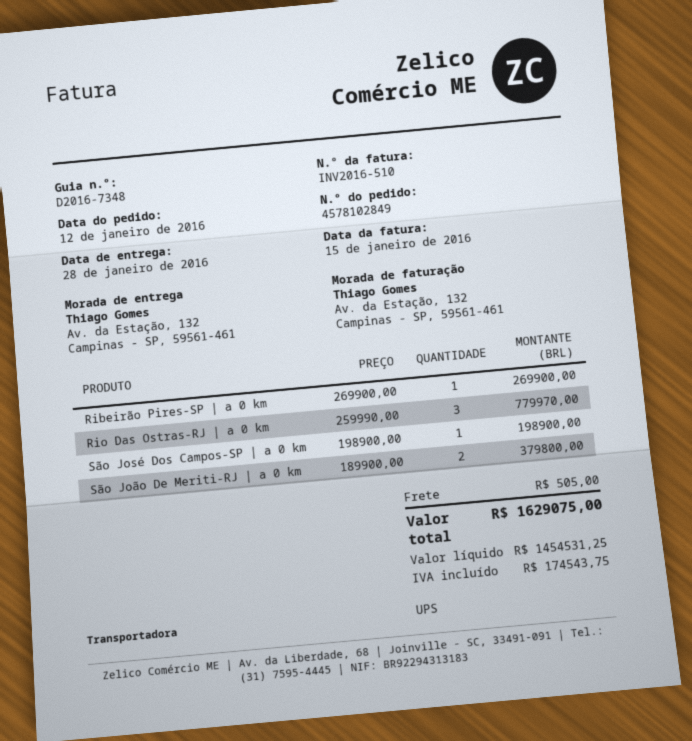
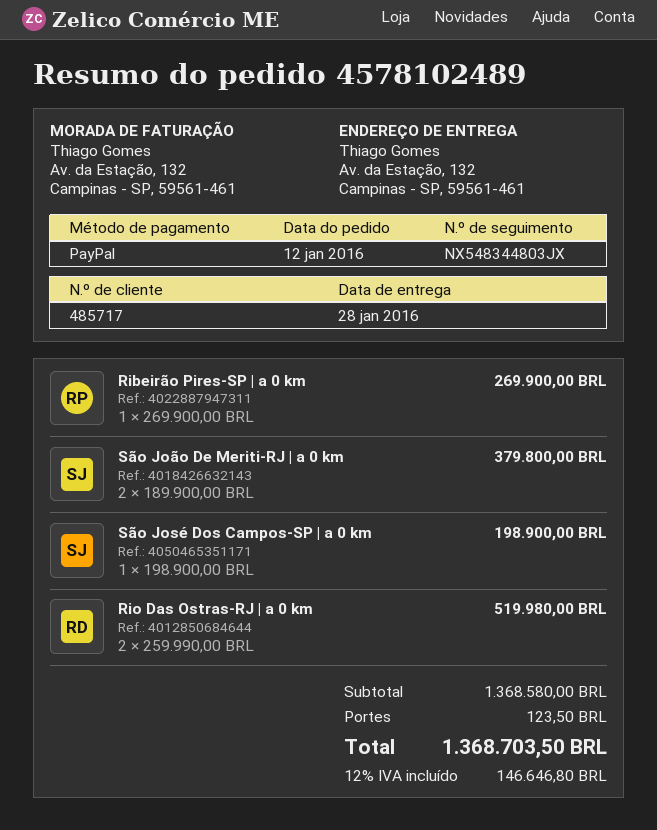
order number: 4578102849 -> 4578102489
Rio Das Ostras-RJ | a 0 km: 3 x 259990.00 = 779970.00 -> 2 x 259990.00 = 519980.00
shipping: 505.00 -> 123.50
tax: 174543.75 -> 146646.80
total: 1629075.00 -> 1368703.50

